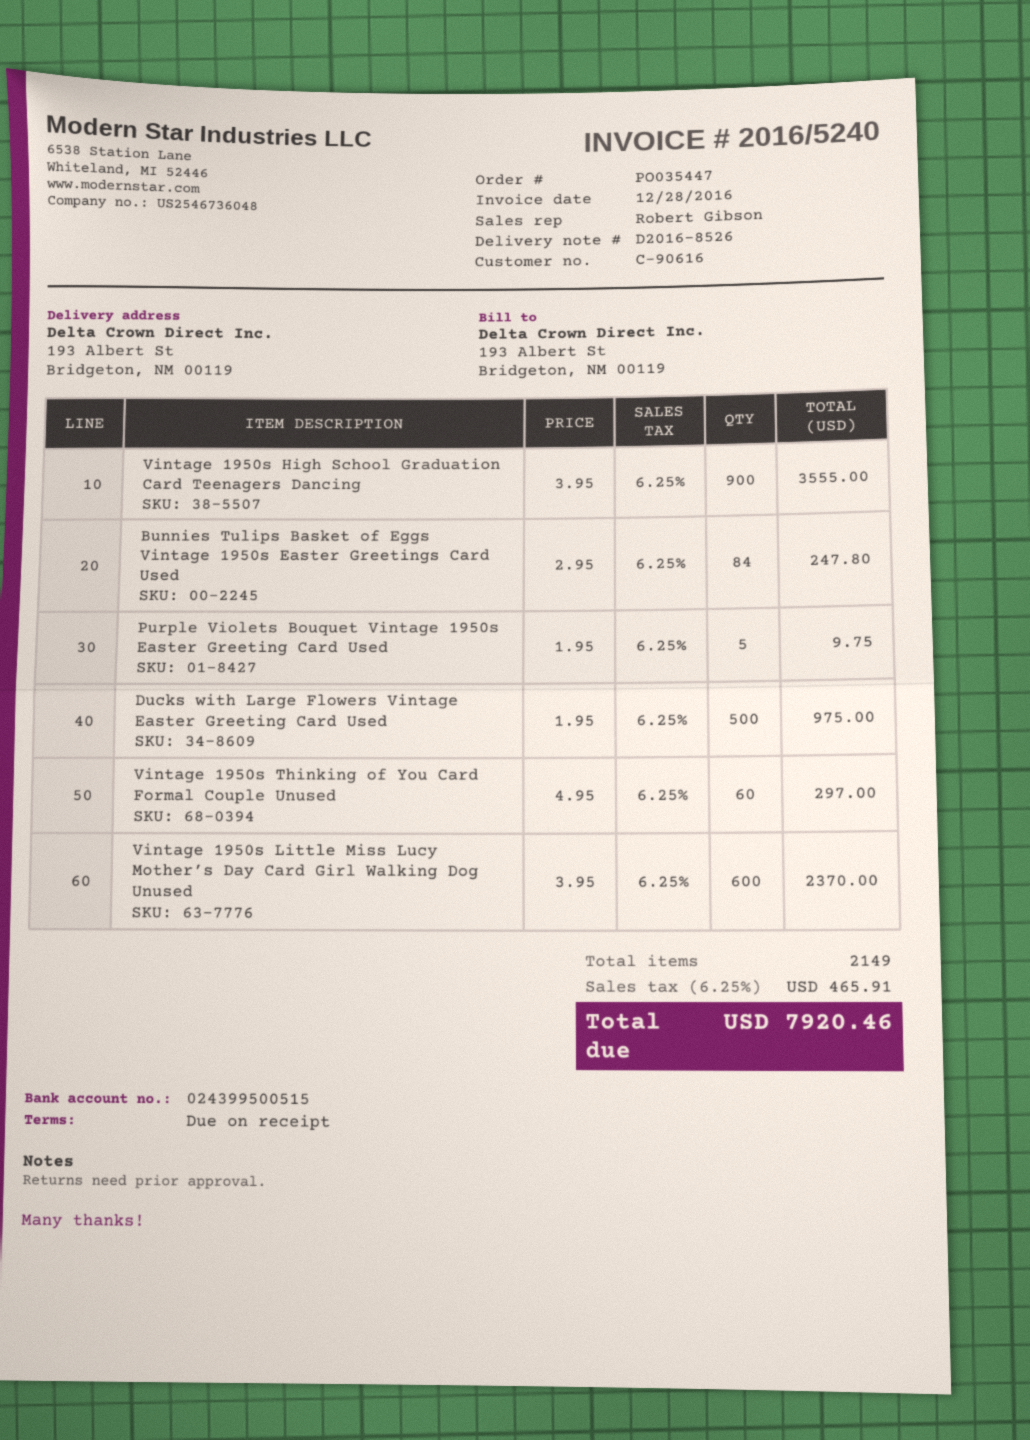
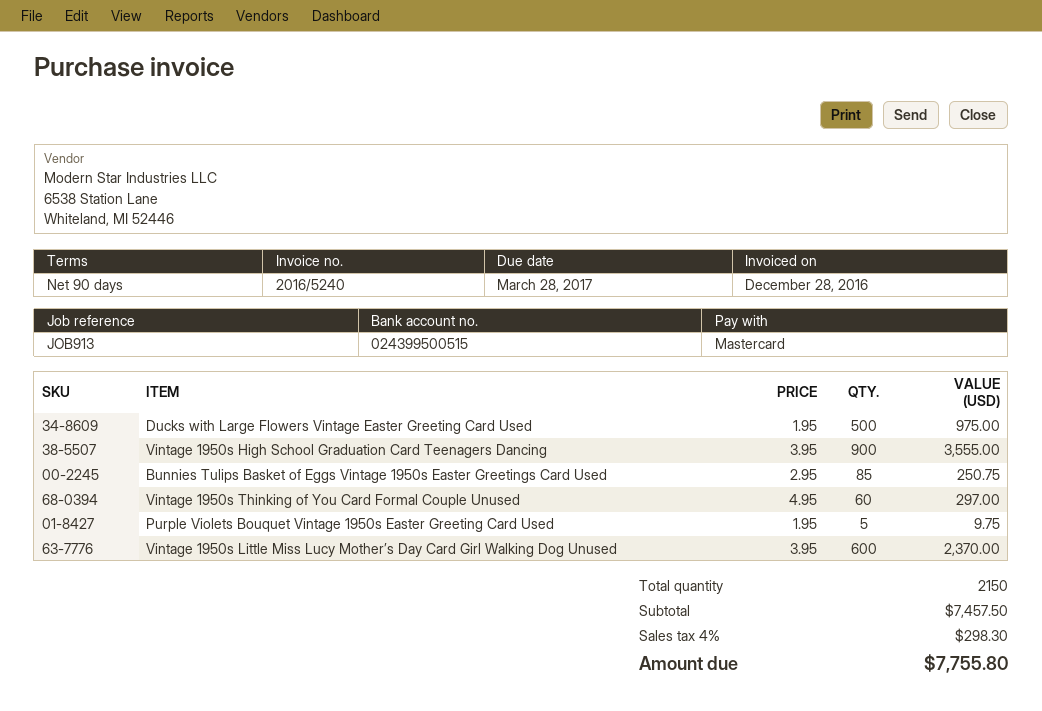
payment terms: on receipt -> 90 days
Bunnies Tulips Basket of Eggs Vintage 1950s Easter Greetings Card Used: 84 x 2.95 = 247.80 -> 85 x 2.95 = 250.75
total quantity: 2149 -> 2150
tax: 6.25% = 465.91 -> 4% = 298.30
total: 7920.46 -> 7755.80

